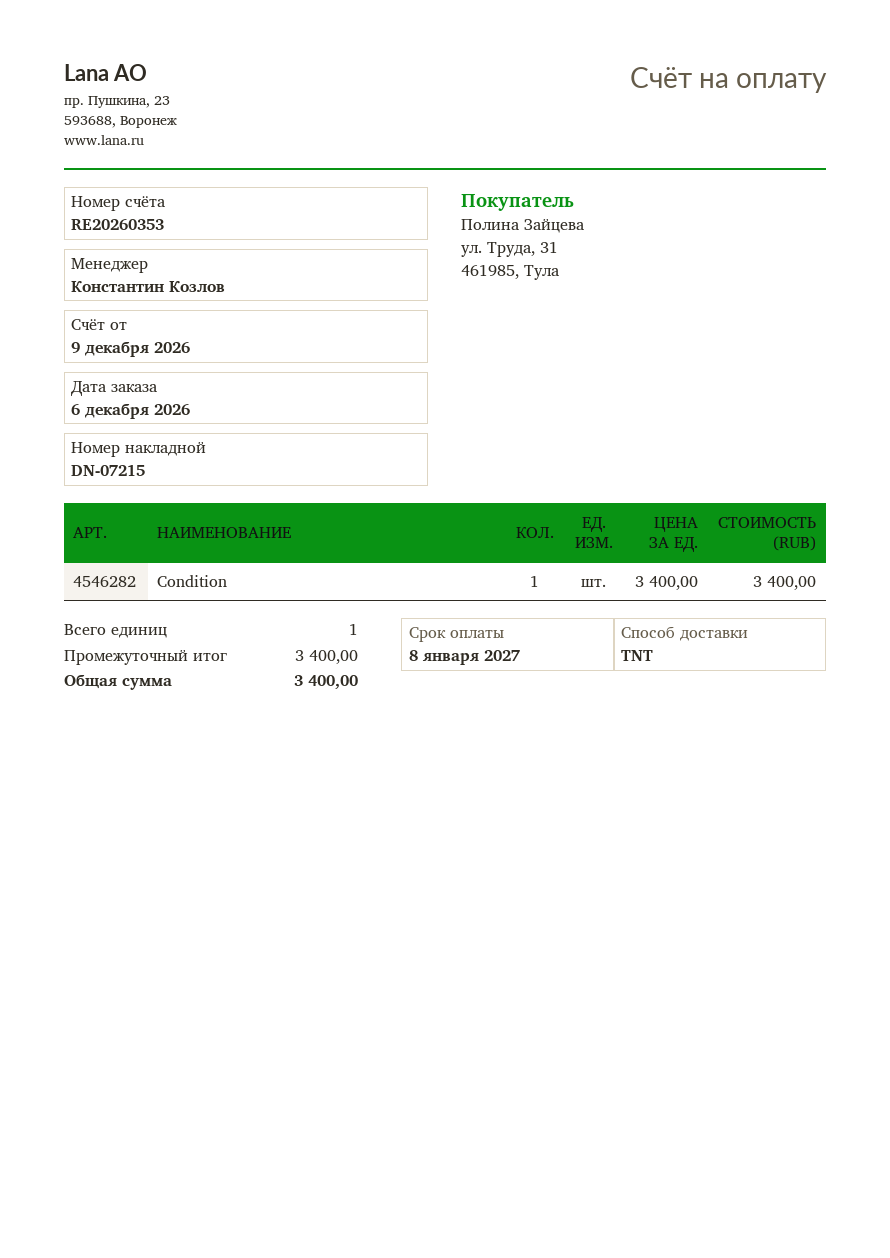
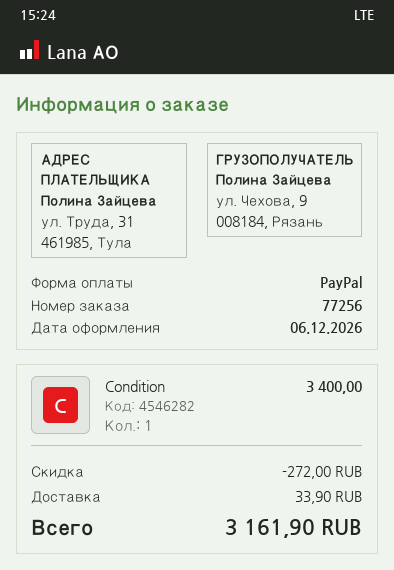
discount: none -> 272.00
shipping: none -> 33.90
total: 3400.00 -> 3161.90

